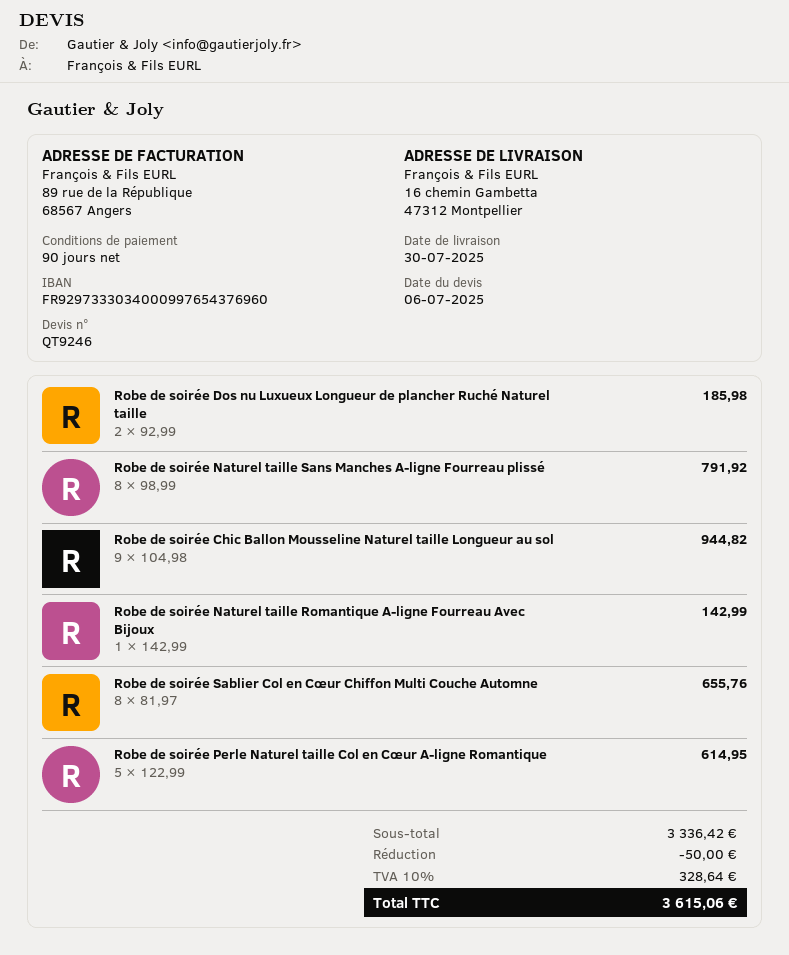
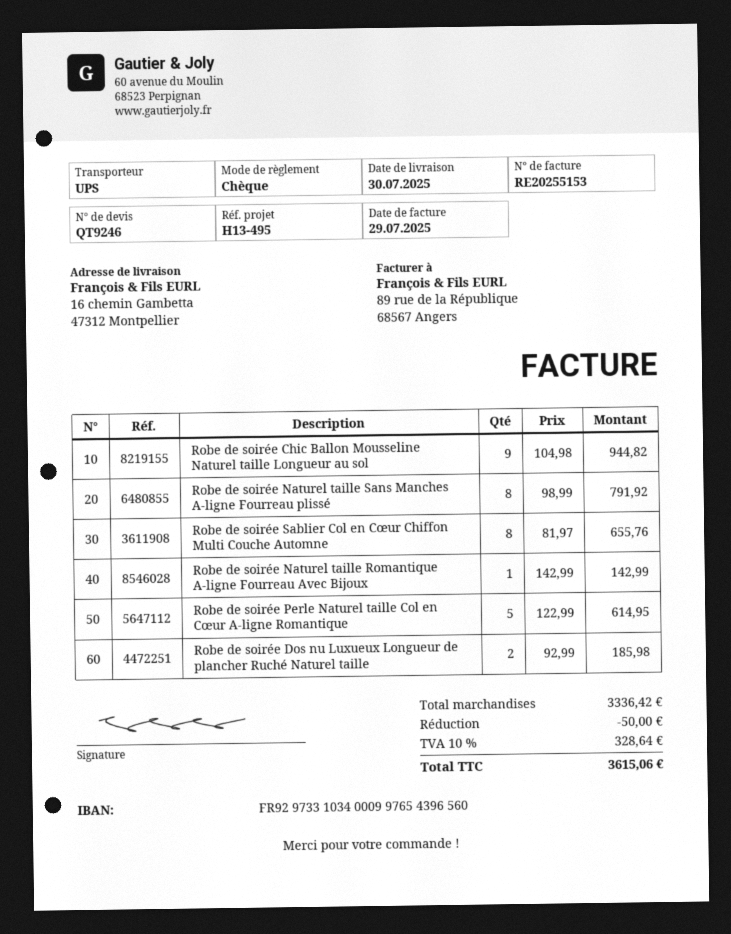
bank account: FR9297333034000997654376960 -> FR9297331034000997654396560

